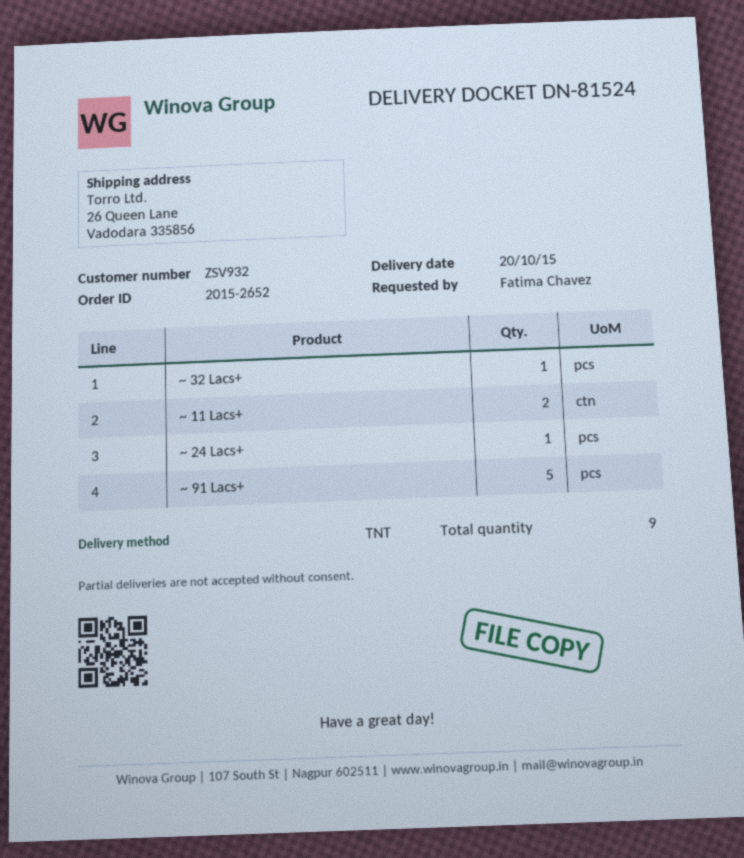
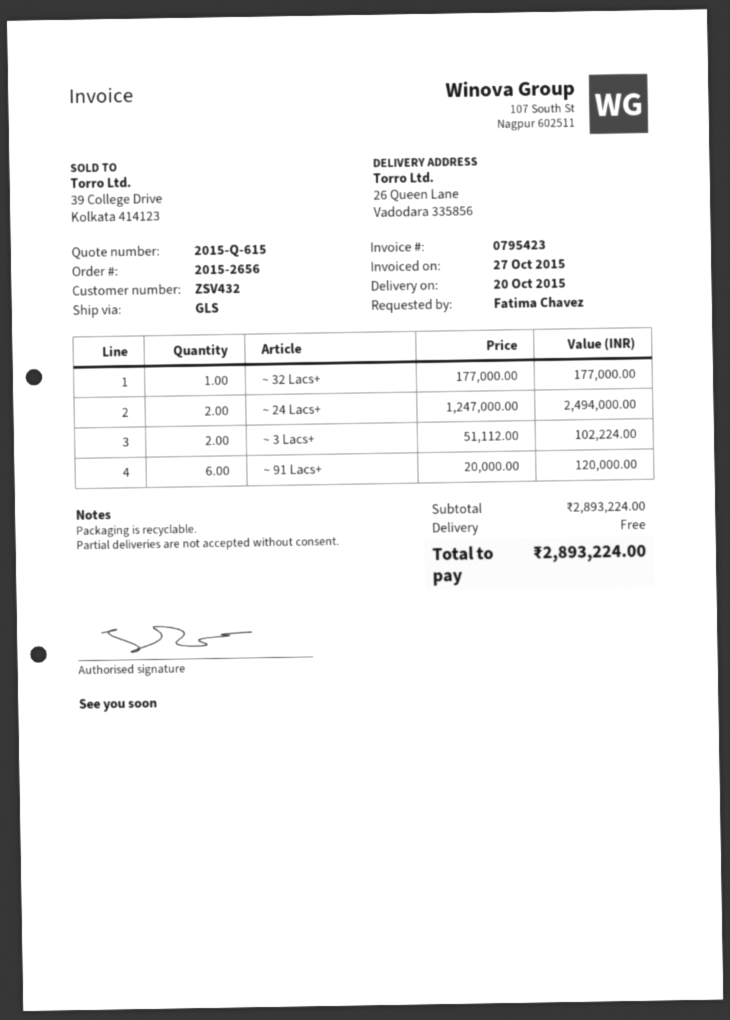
order number: 2015-2652 -> 2015-2656
customer number: ZSV932 -> ZSV432
shipping method: TNT -> GLS
~ 11 Lacs+: 2 -> none
~ 24 Lacs+: 1 -> 2
~ 91 Lacs+: 5 -> 6
~ 3 Lacs+: none -> 2

